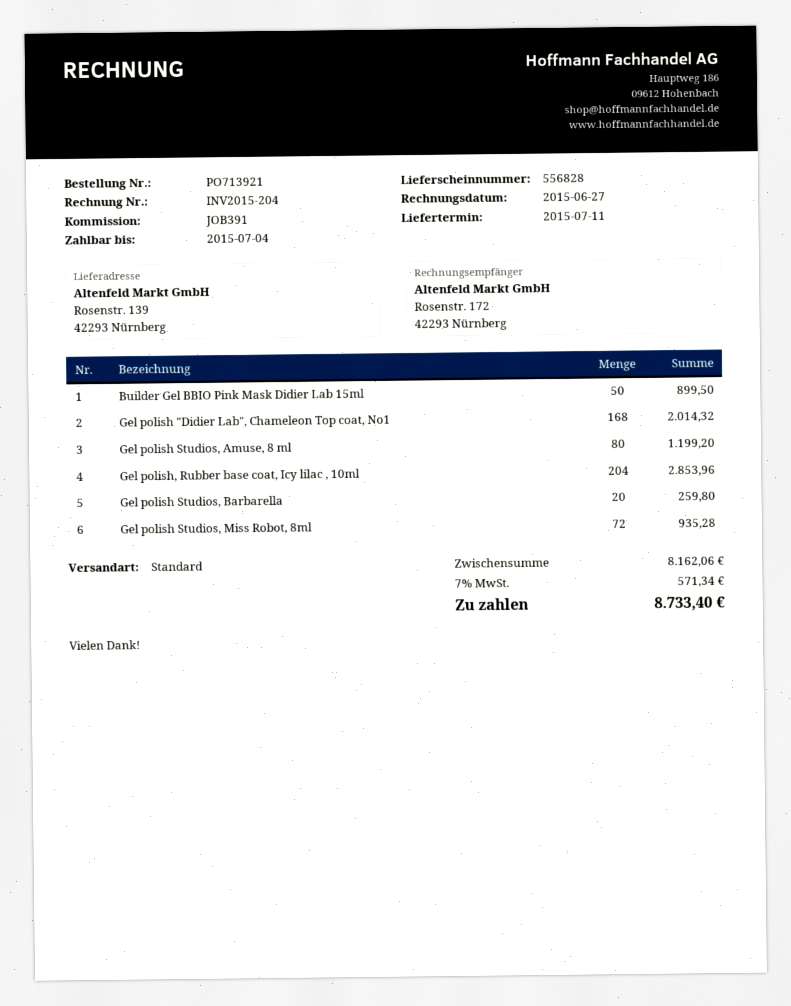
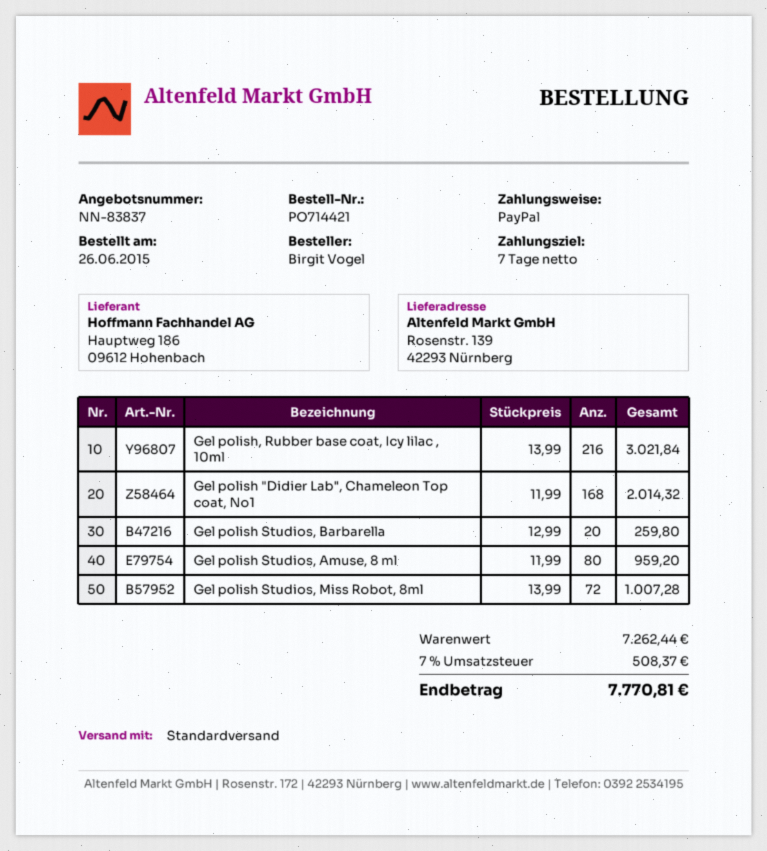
order number: PO713921 -> PO714421
Builder Gel BBIO Pink Mask Didier Lab 15ml: 50 for 899.50 -> none
Gel polish Studios, Amuse, 8 ml: 80 for 1199.20 -> 80 for 959.20
Gel polish, Rubber base coat, Icy lilac , 10ml: 204 for 2853.96 -> 216 for 3021.84
Gel polish Studios, Miss Robot, 8ml: 72 for 935.28 -> 72 for 1007.28
subtotal: 8162.06 -> 7262.44
tax: 7% = 571.34 -> 7% = 508.37
total: 8733.40 -> 7770.81

